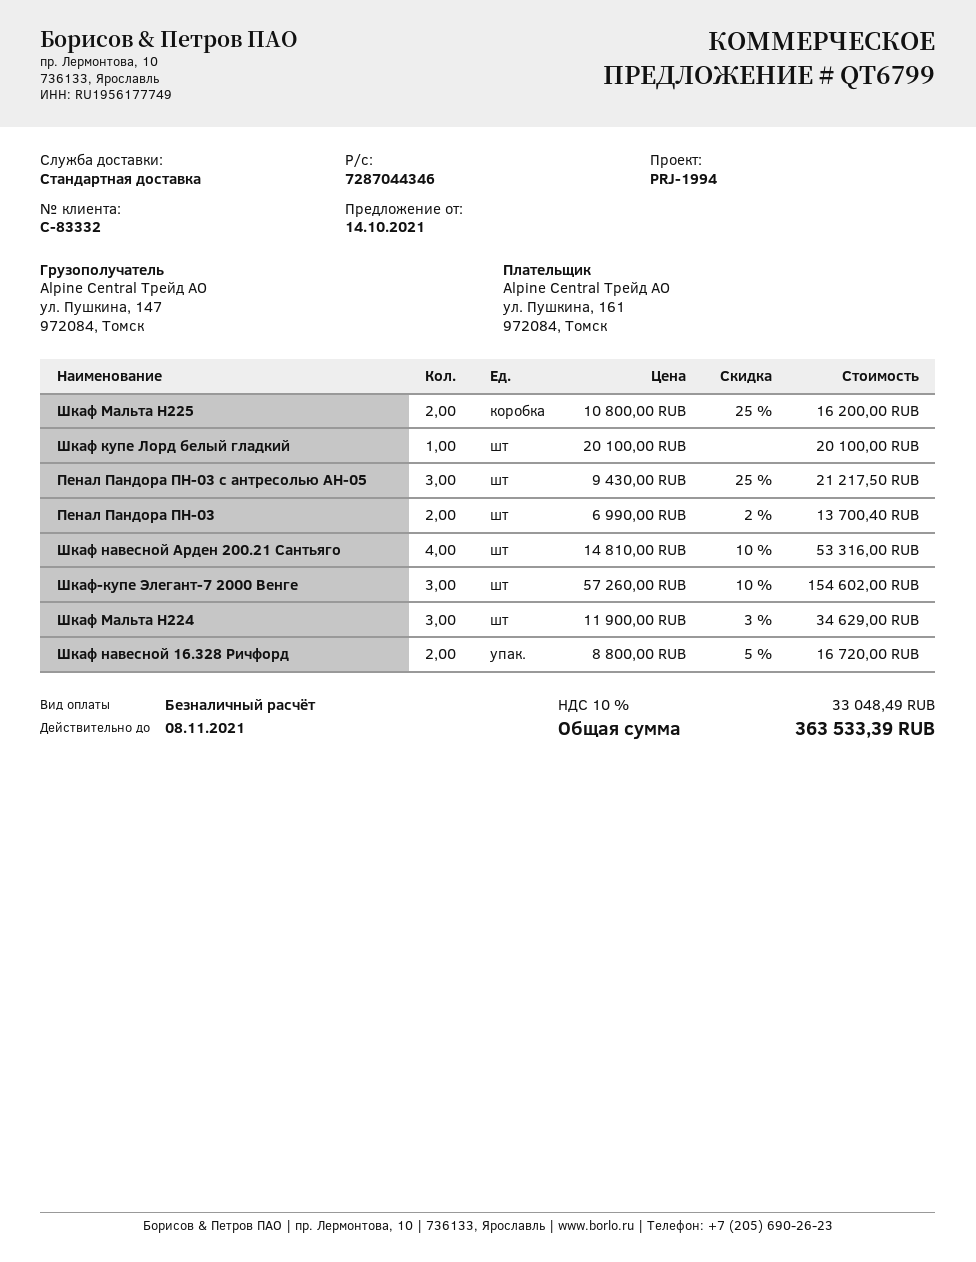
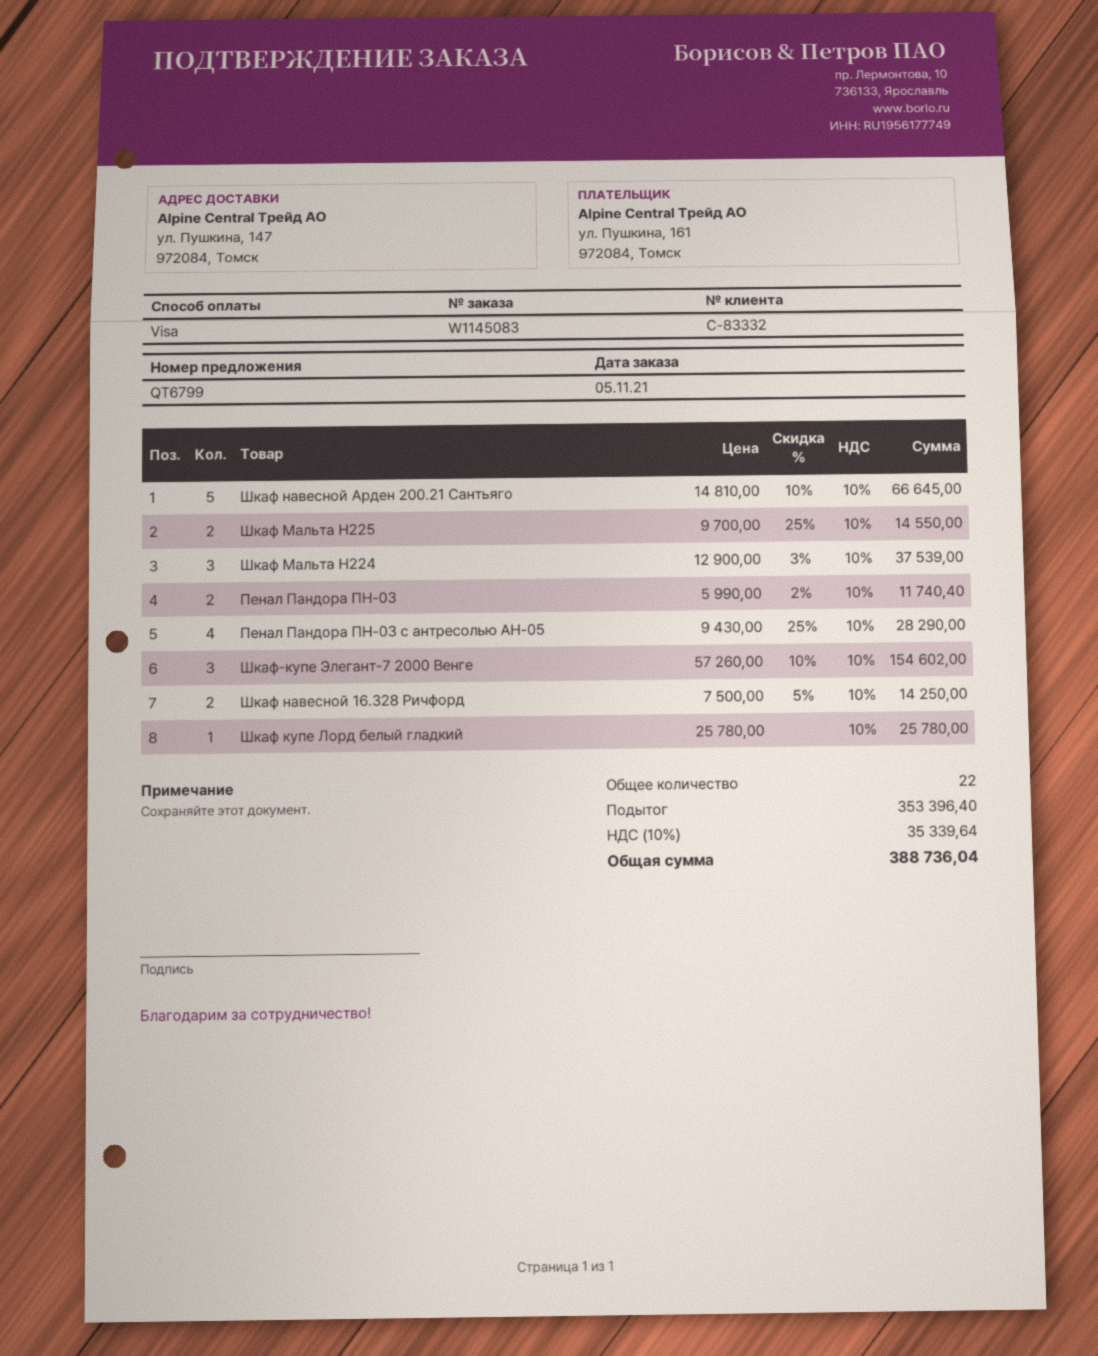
payment method: bank transfer -> Visa
Шкаф Мальта H225: 2 x 10800.00 - 25% = 16200.00 -> 2 x 9700.00 - 25% = 14550.00
Шкаф купе Лорд белый гладкий: 1 x 20100.00 = 20100.00 -> 1 x 25780.00 = 25780.00
Пенал Пандора ПН-03 с антресолью АН-05: 3 x 9430.00 - 25% = 21217.50 -> 4 x 9430.00 - 25% = 28290.00
Пенал Пандора ПН-03: 2 x 6990.00 - 2% = 13700.40 -> 2 x 5990.00 - 2% = 11740.40
Шкаф навесной Арден 200.21 Сантьяго: 4 x 14810.00 - 10% = 53316.00 -> 5 x 14810.00 - 10% = 66645.00
Шкаф Мальта H224: 3 x 11900.00 - 3% = 34629.00 -> 3 x 12900.00 - 3% = 37539.00
Шкаф навесной 16.328 Ричфорд: 2 x 8800.00 - 5% = 16720.00 -> 2 x 7500.00 - 5% = 14250.00
tax: 10% = 33048.49 -> 10% = 35339.64
total: 363533.39 -> 388736.04

